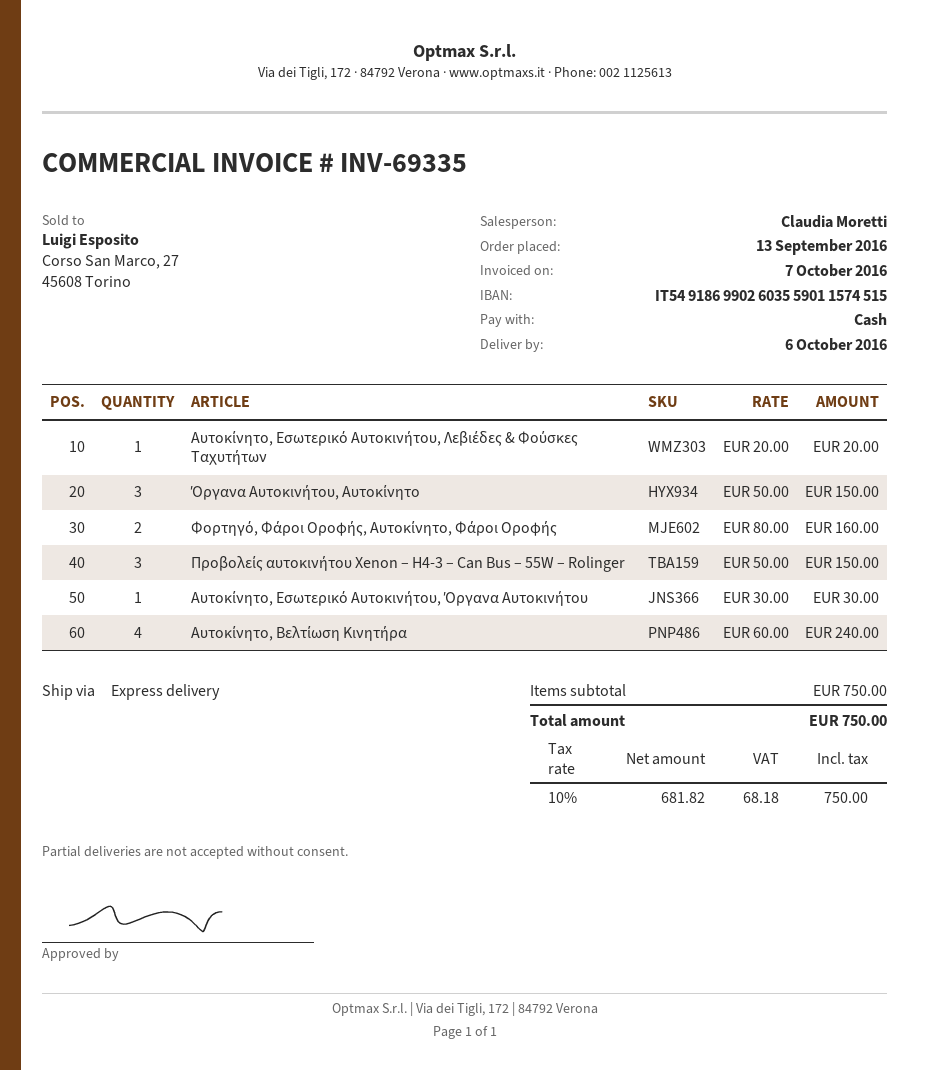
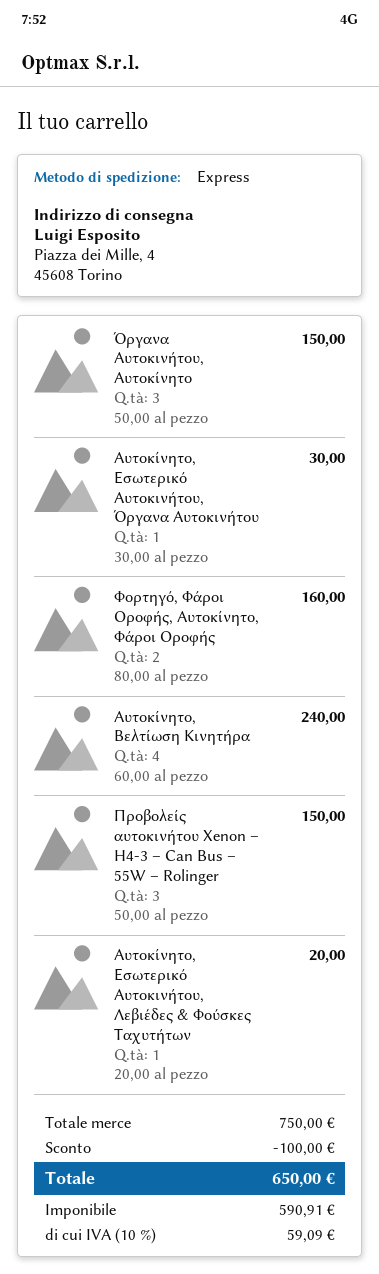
discount: none -> 100.00
net: 681.82 -> 590.91
tax: 10% = 68.18 -> 10% = 59.09
total: 750.00 -> 650.00

